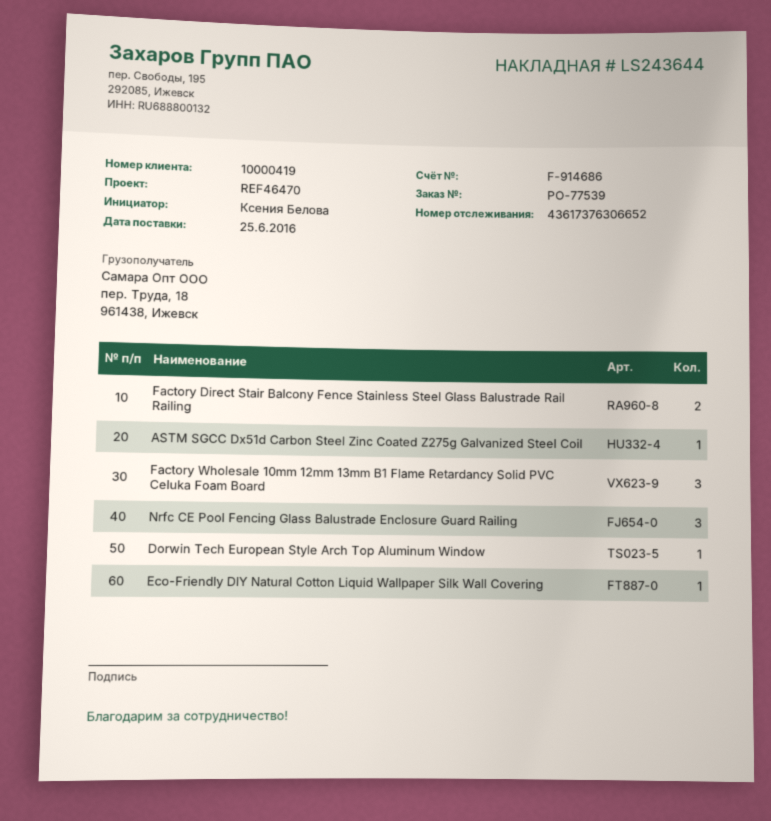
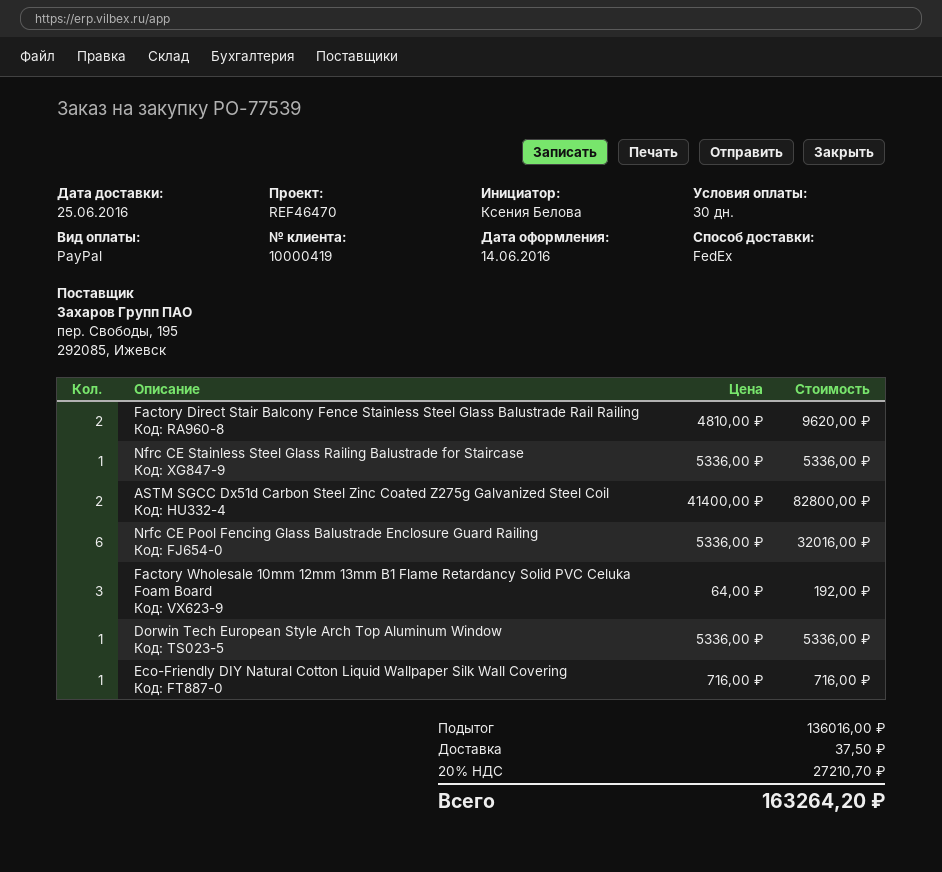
ASTM SGCC Dx51d Carbon Steel Zinc Coated Z275g Galvanized Steel Coil: 1 -> 2
Nrfc CE Pool Fencing Glass Balustrade Enclosure Guard Railing: 3 -> 6
Nfrc CE Stainless Steel Glass Railing Balustrade for Staircase: none -> 1

